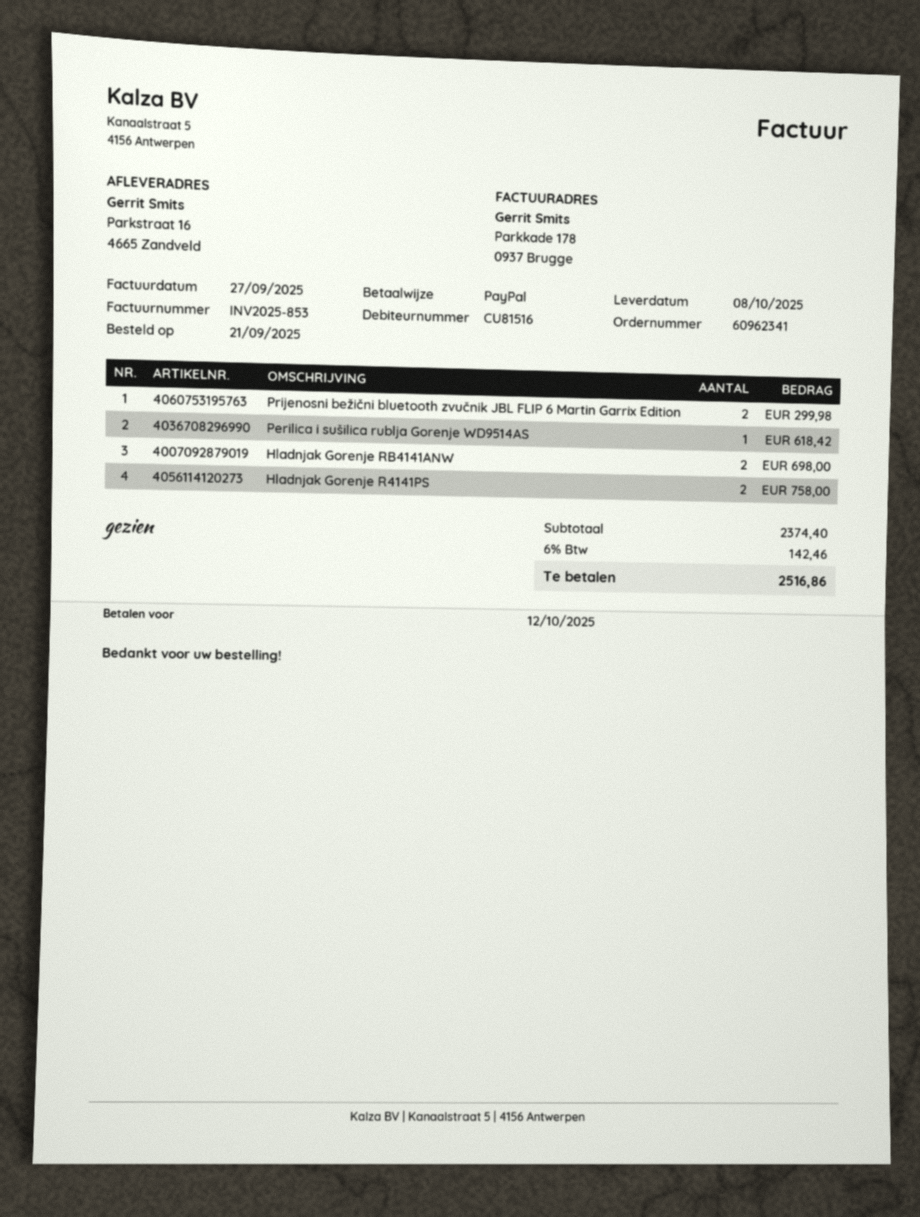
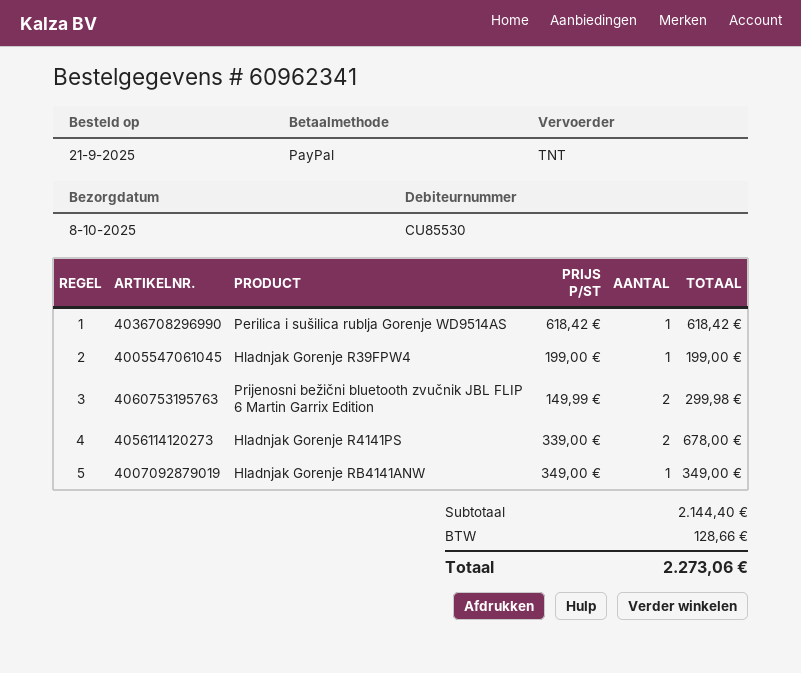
customer number: CU81516 -> CU85530
Hladnjak Gorenje RB4141ANW: 2 for 698.00 -> 1 for 349.00
Hladnjak Gorenje R4141PS: 2 for 758.00 -> 2 for 678.00
Hladnjak Gorenje R39FPW4: none -> 1 for 199.00
subtotal: 2374.40 -> 2144.40
tax: 142.46 -> 128.66
total: 2516.86 -> 2273.06

